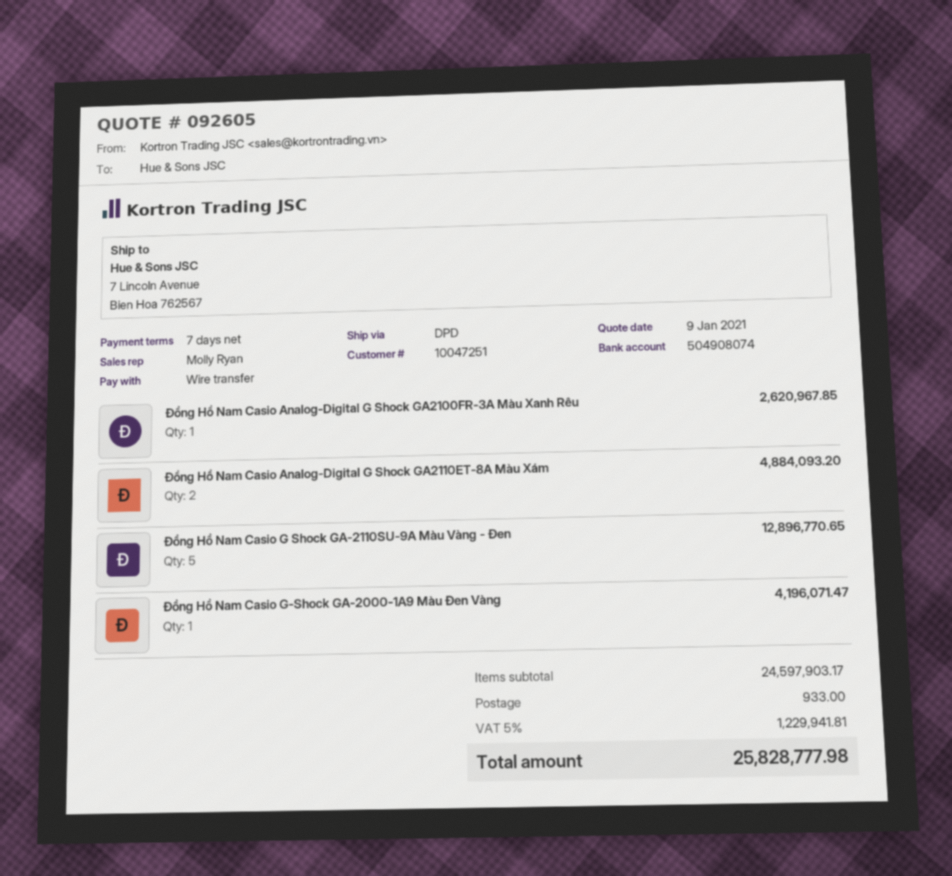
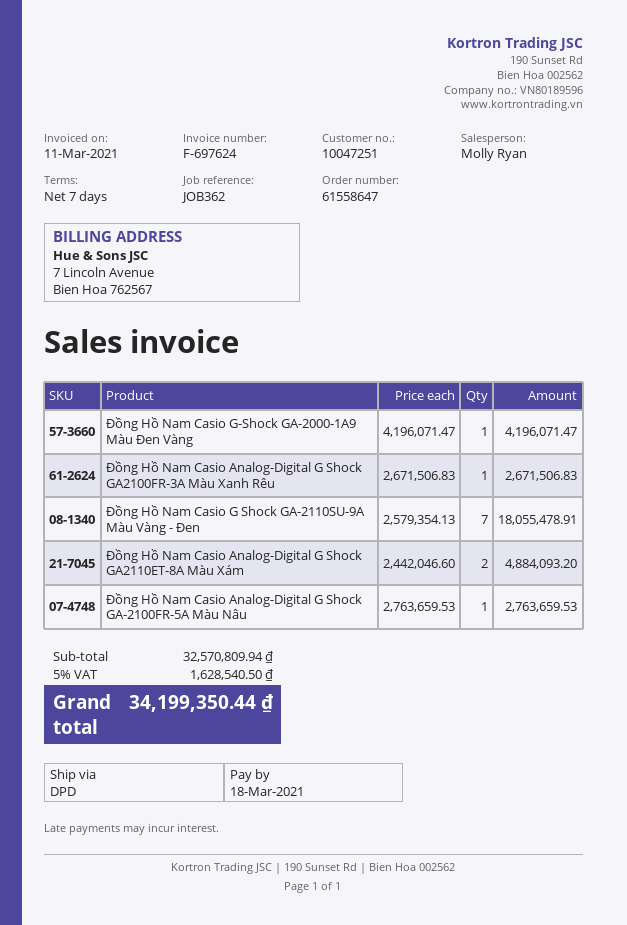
Đồng Hồ Nam Casio Analog-Digital G Shock GA2100FR-3A Màu Xanh Rêu: 1 for 2620967.85 -> 1 for 2671506.83
Đồng Hồ Nam Casio G Shock GA-2110SU-9A Màu Vàng - Đen: 5 for 12896770.65 -> 7 for 18055478.91
Đồng Hồ Nam Casio Analog-Digital G Shock GA-2100FR-5A Màu Nâu: none -> 1 for 2763659.53
subtotal: 24597903.17 -> 32570809.94
shipping: 933.00 -> none
tax: 5% = 1229941.81 -> 5% = 1628540.50
total: 25828777.98 -> 34199350.44

